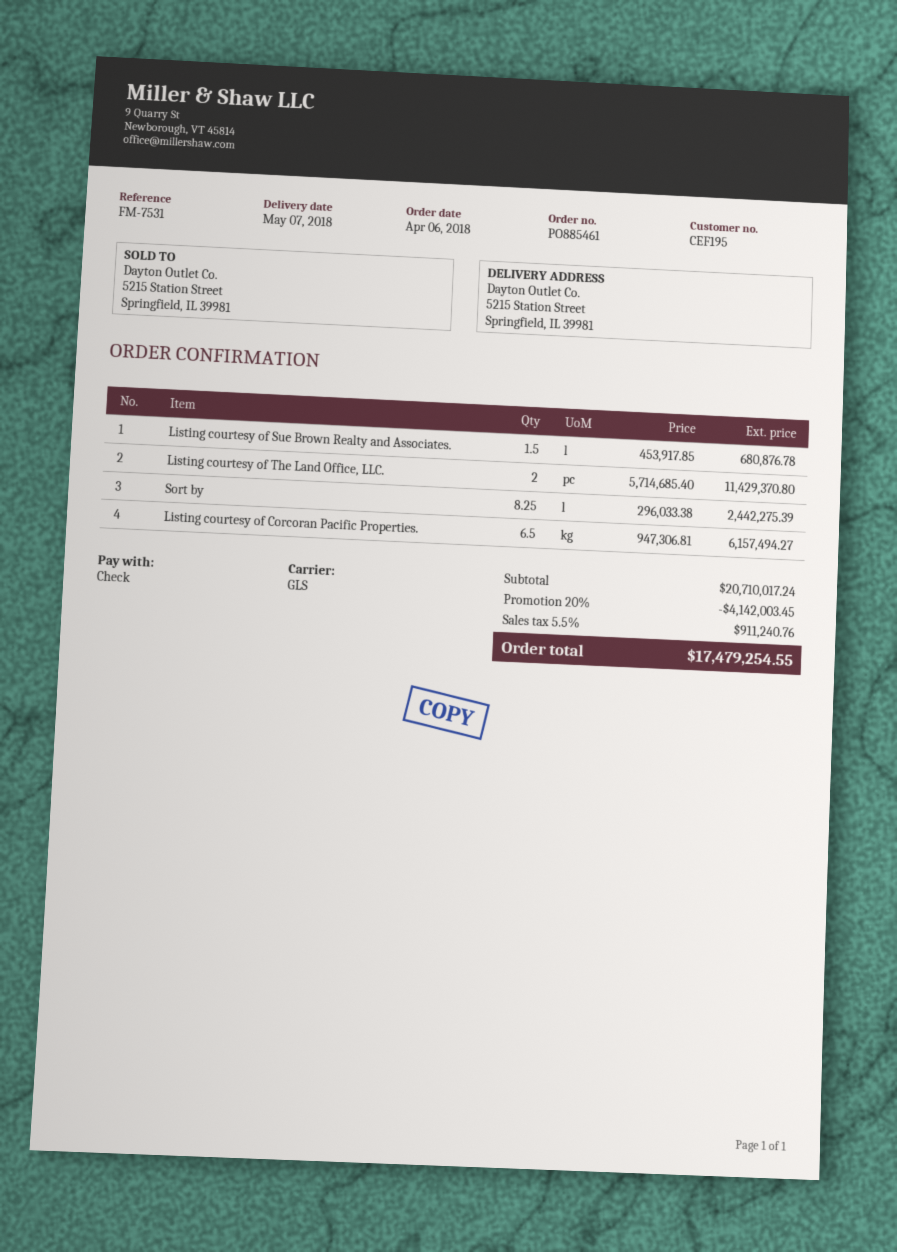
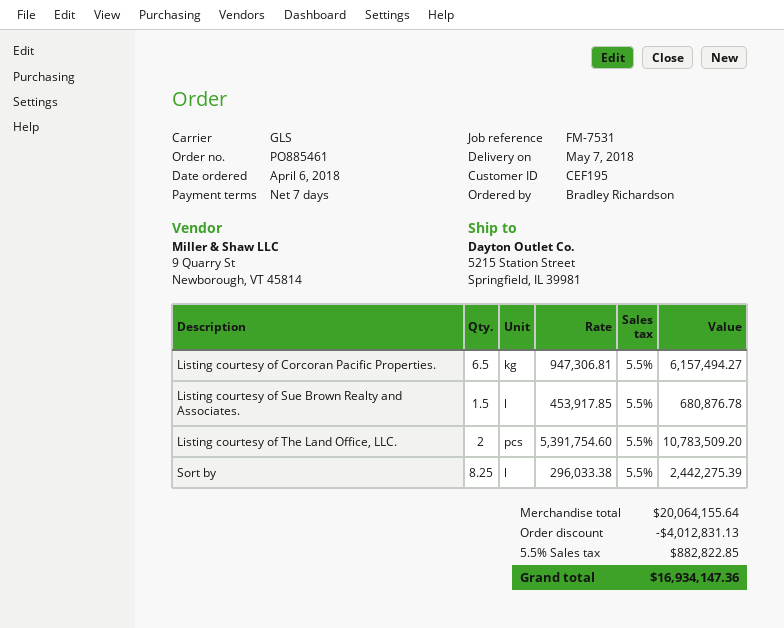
Listing courtesy of The Land Office, LLC.: 2 x 5714685.40 = 11429370.80 -> 2 x 5391754.60 = 10783509.20
subtotal: 20710017.24 -> 20064155.64
discount: 4142003.45 -> 4012831.13
tax: 5.5% = 911240.76 -> 5.5% = 882822.85
total: 17479254.55 -> 16934147.36

